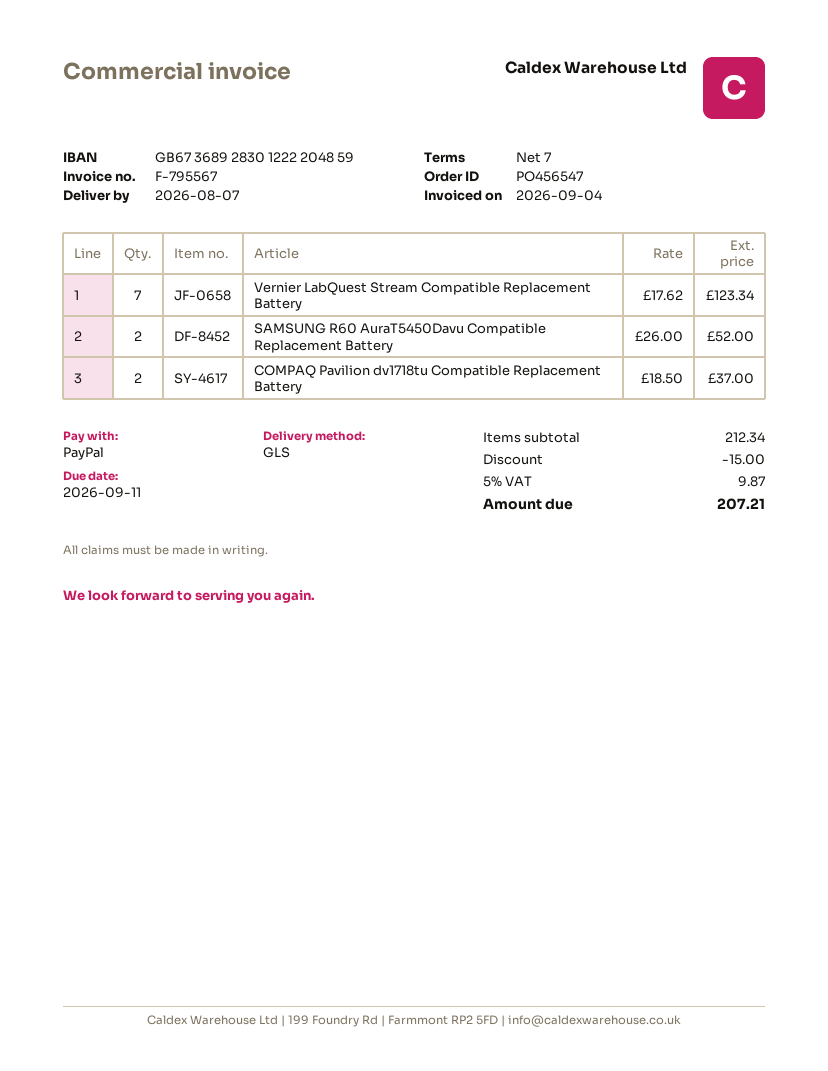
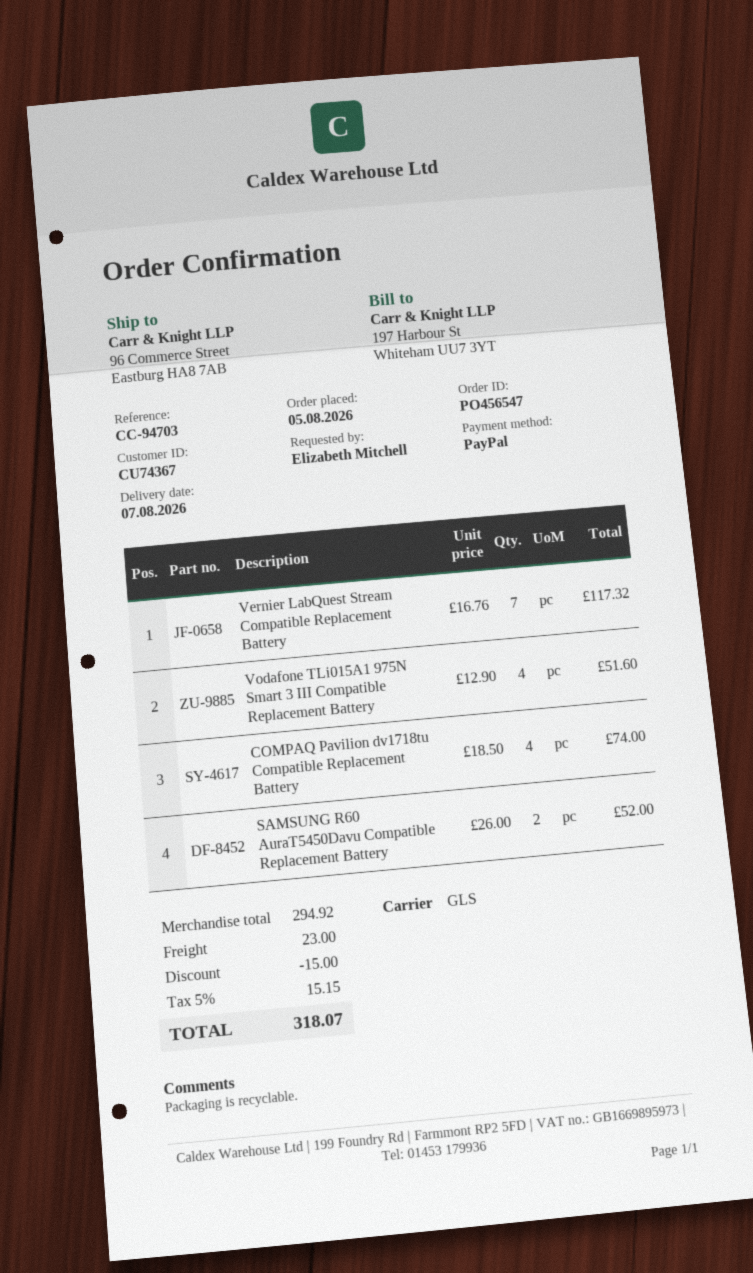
Vernier LabQuest Stream Compatible Replacement Battery: 7 x 17.62 = 123.34 -> 7 x 16.76 = 117.32
COMPAQ Pavilion dv1718tu Compatible Replacement Battery: 2 x 18.50 = 37.00 -> 4 x 18.50 = 74.00
Vodafone TLi015A1 975N Smart 3 III Compatible Replacement Battery: none -> 4 x 12.90 = 51.60
subtotal: 212.34 -> 294.92
shipping: none -> 23.00
tax: 5% = 9.87 -> 5% = 15.15
total: 207.21 -> 318.07

